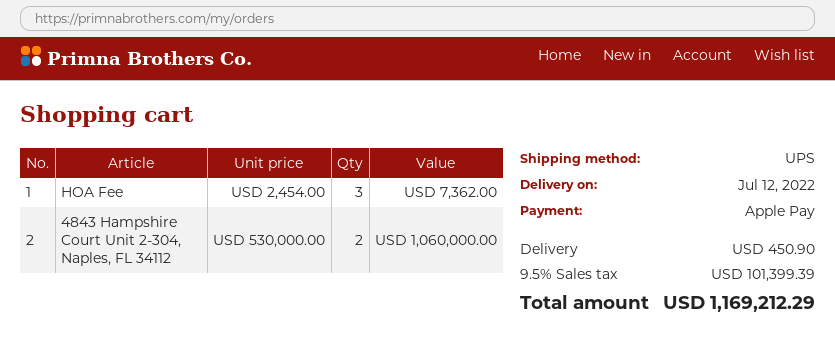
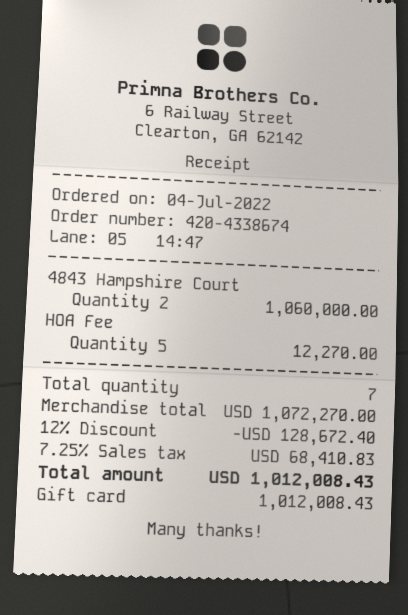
payment method: Apple Pay -> gift card
HOA Fee: 3 for 7362.00 -> 5 for 12270.00
discount: none -> 12% = 128672.40
shipping: 450.90 -> none
tax: 9.5% = 101399.39 -> 7.25% = 68410.83
total: 1169212.29 -> 1012008.43

